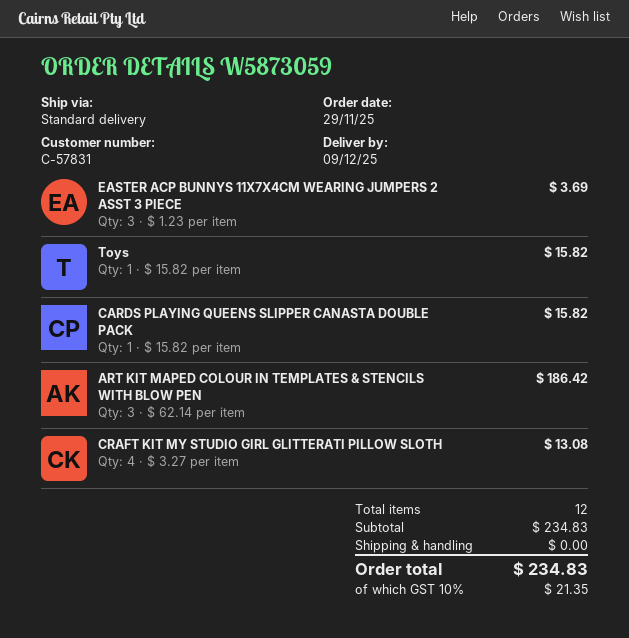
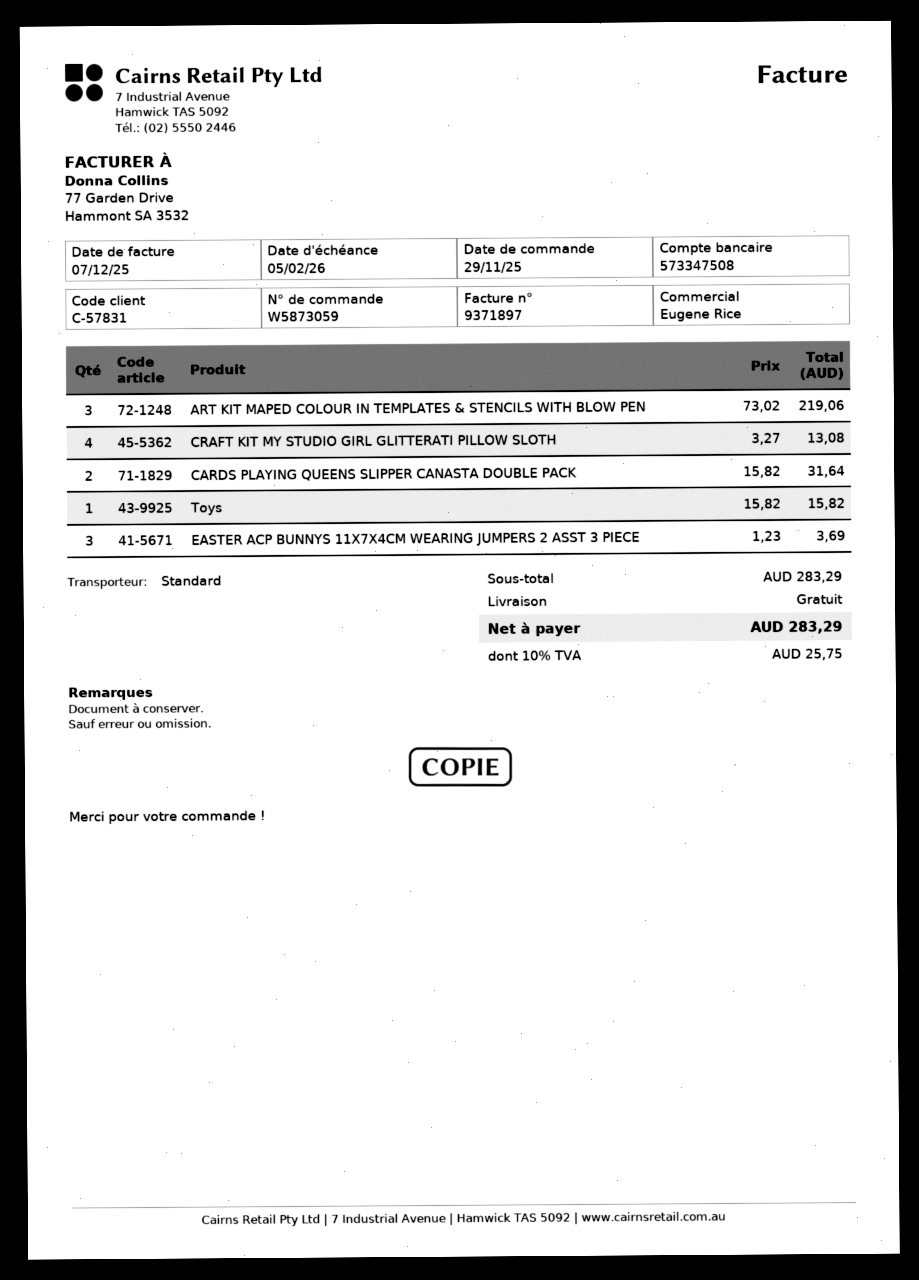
CARDS PLAYING QUEENS SLIPPER CANASTA DOUBLE PACK: 1 x 15.82 = 15.82 -> 2 x 15.82 = 31.64
ART KIT MAPED COLOUR IN TEMPLATES & STENCILS WITH BLOW PEN: 3 x 62.14 = 186.42 -> 3 x 73.02 = 219.06
subtotal: 234.83 -> 283.29
tax: 10% = 21.35 -> 10% = 25.75
total: 234.83 -> 283.29

